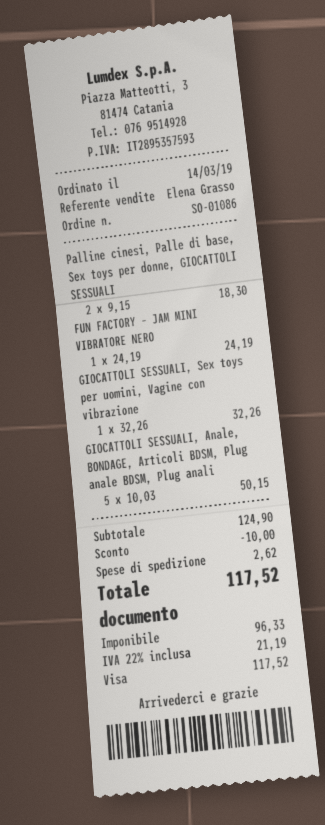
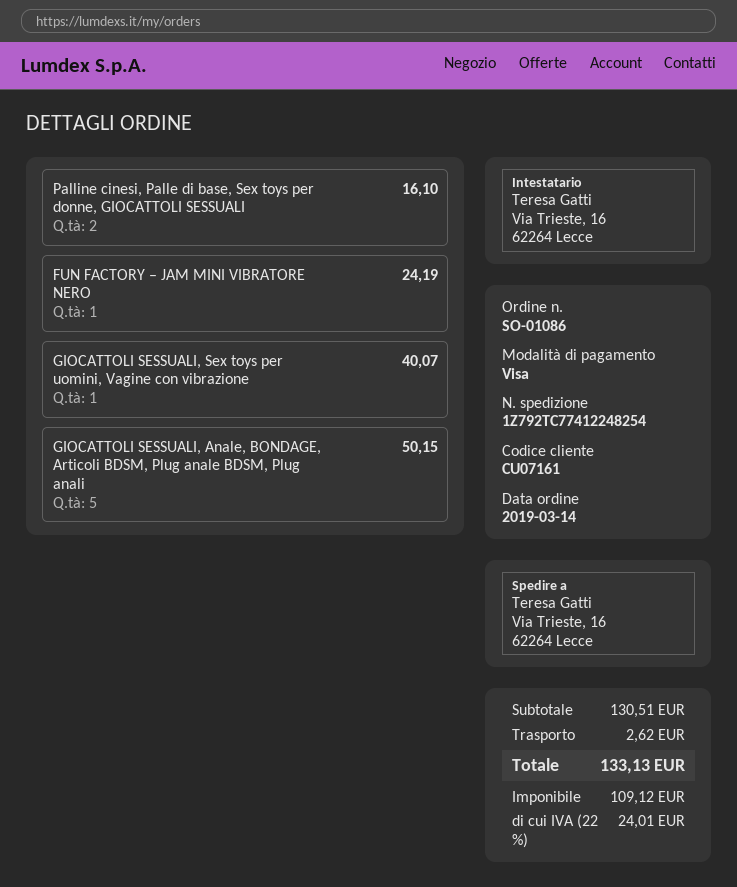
Palline cinesi, Palle di base, Sex toys per donne, GIOCATTOLI SESSUALI: 2 for 18.30 -> 2 for 16.10
GIOCATTOLI SESSUALI, Sex toys per uomini, Vagine con vibrazione: 1 for 32.26 -> 1 for 40.07
subtotal: 124.90 -> 130.51
discount: 10.00 -> none
net: 96.33 -> 109.12
tax: 22% = 21.19 -> 22% = 24.01
total: 117.52 -> 133.13

